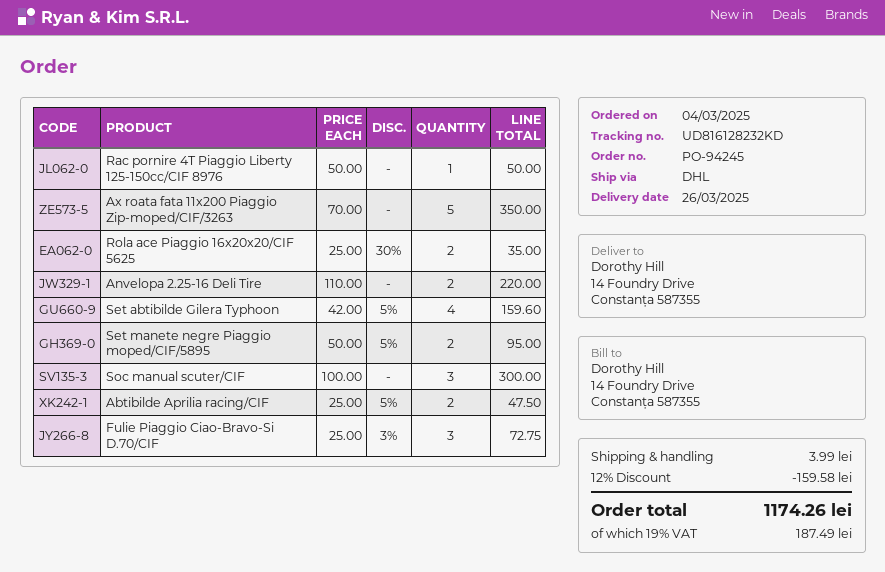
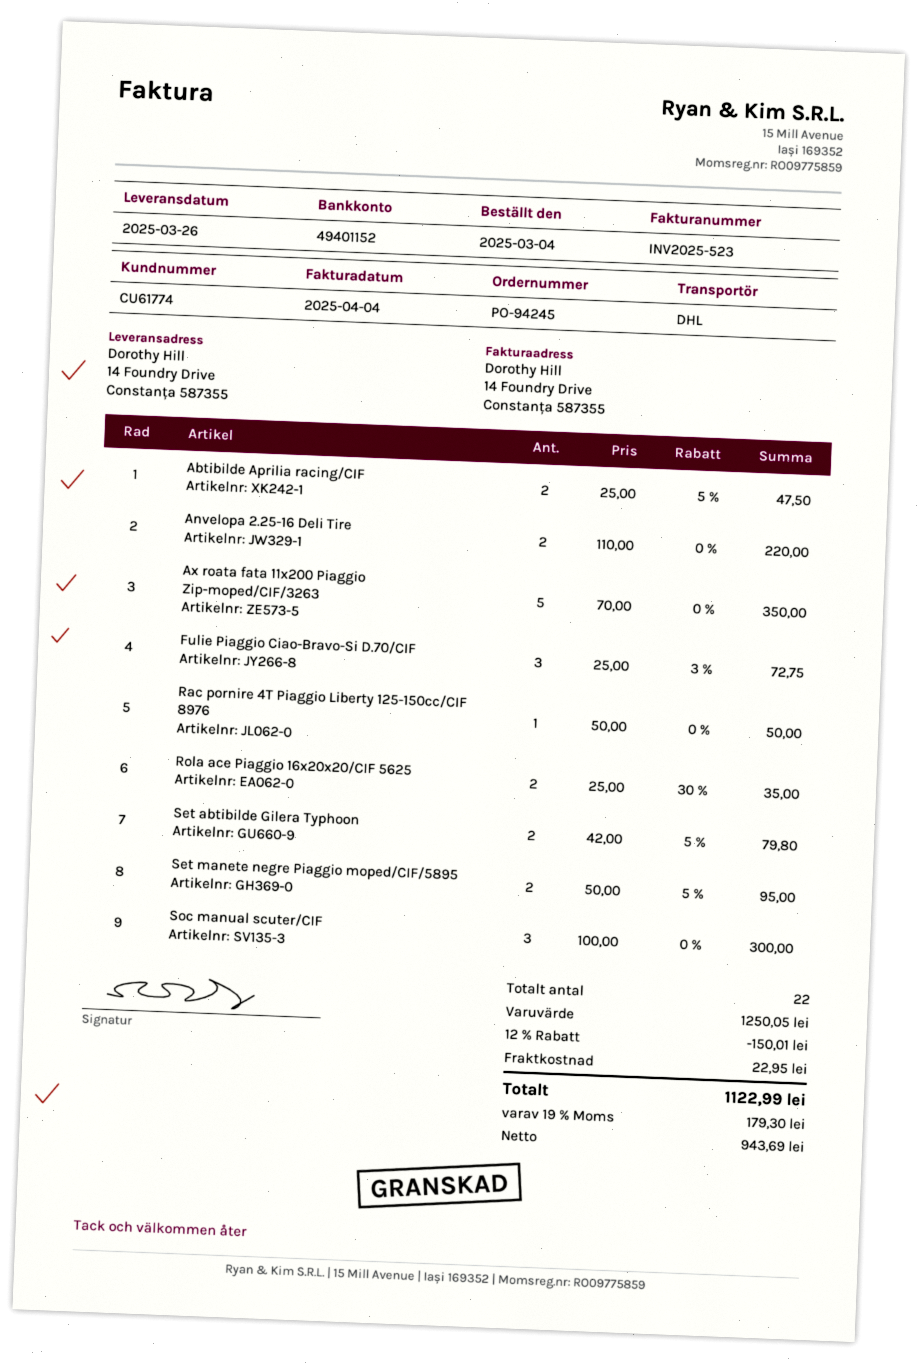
Set abtibilde Gilera Typhoon: 4 x 42.00 - 5% = 159.60 -> 2 x 42.00 - 5% = 79.80
discount: 12% = 159.58 -> 12% = 150.01
shipping: 3.99 -> 22.95
tax: 19% = 187.49 -> 19% = 179.30
total: 1174.26 -> 1122.99

